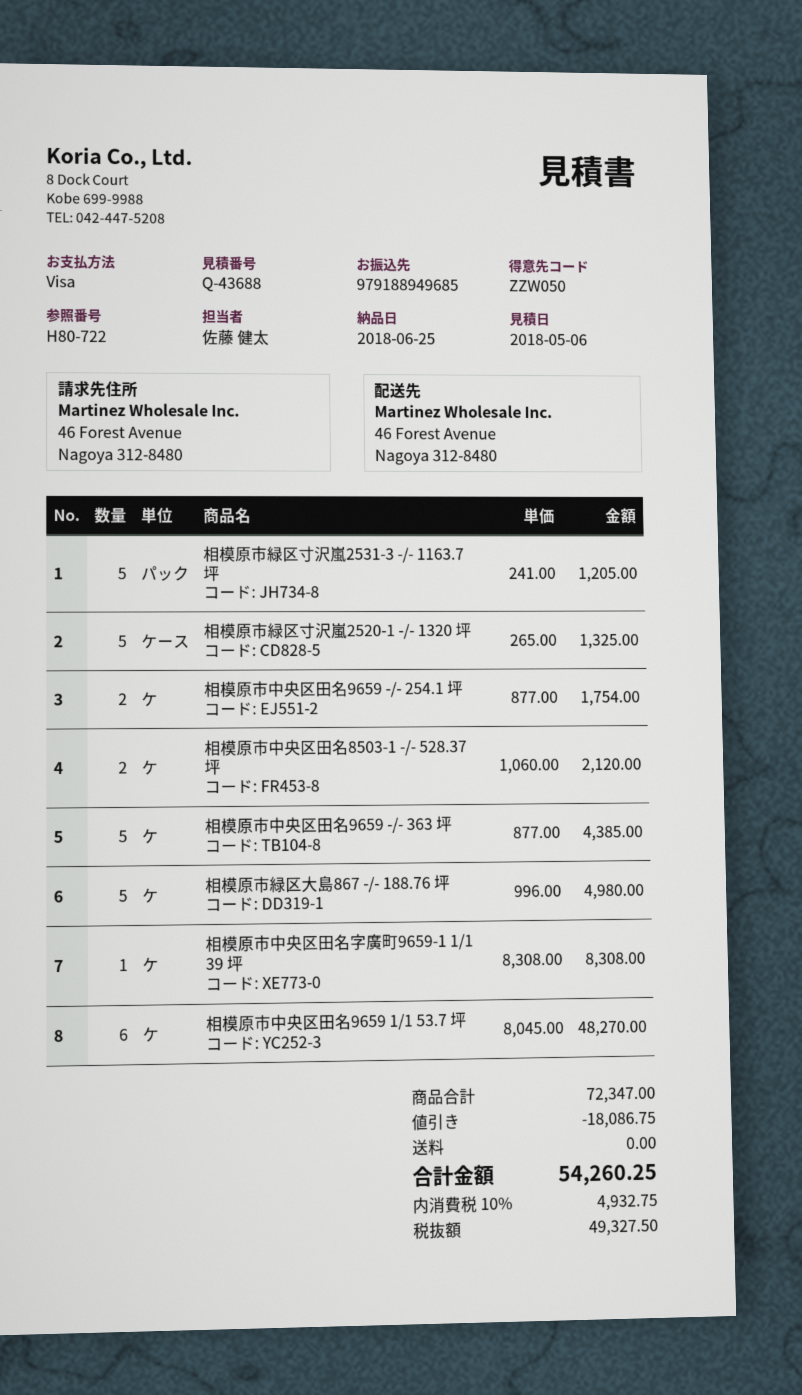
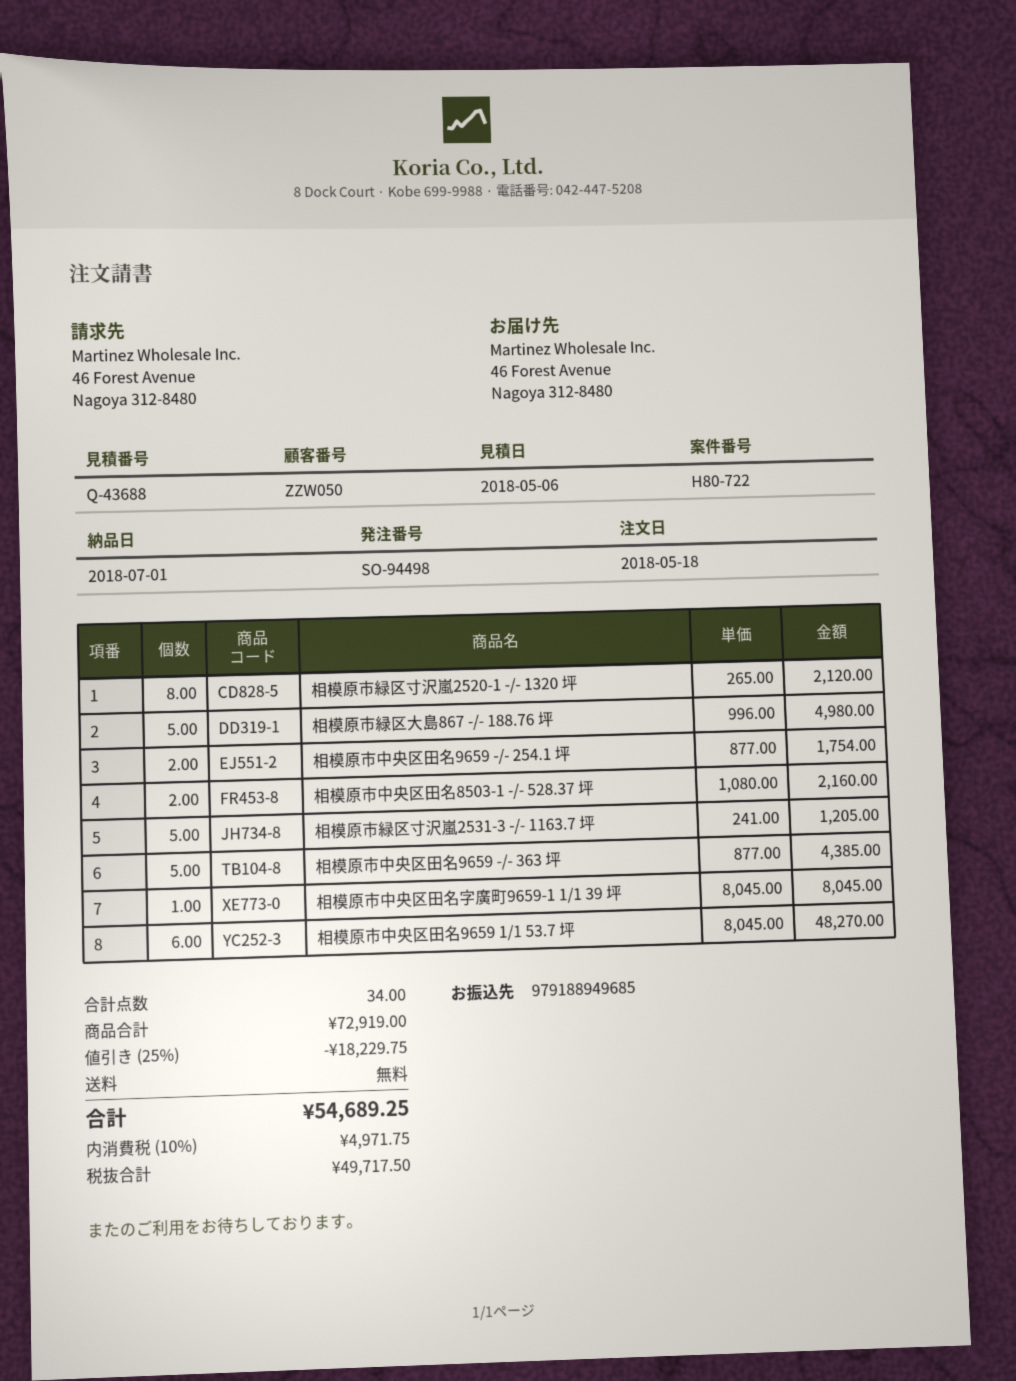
delivery date: 2018-06-25 -> 2018-07-01
相模原市緑区寸沢嵐2520-1 -/- 1320 坪: 5 x 265.00 = 1325.00 -> 8 x 265.00 = 2120.00
相模原市中央区田名8503-1 -/- 528.37 坪: 2 x 1060.00 = 2120.00 -> 2 x 1080.00 = 2160.00
相模原市中央区田名字廣町9659-1 1/1 39 坪: 1 x 8308.00 = 8308.00 -> 1 x 8045.00 = 8045.00
subtotal: 72347.00 -> 72919.00
discount: 18086.75 -> 18229.75
net: 49327.50 -> 49717.50
tax: 10% = 4932.75 -> 10% = 4971.75
total: 54260.25 -> 54689.25

